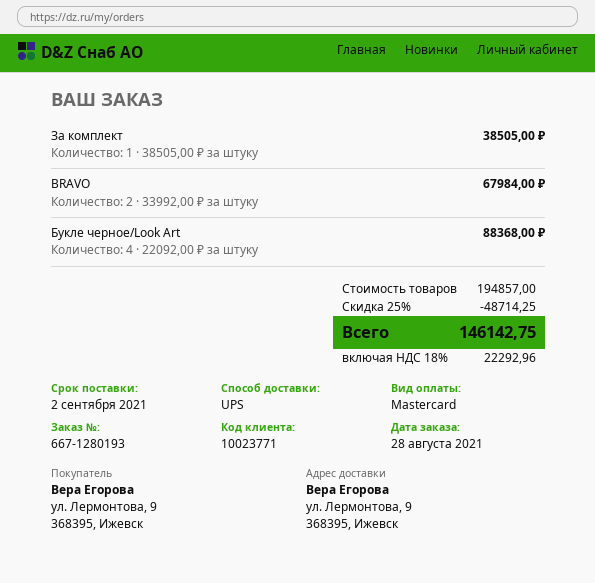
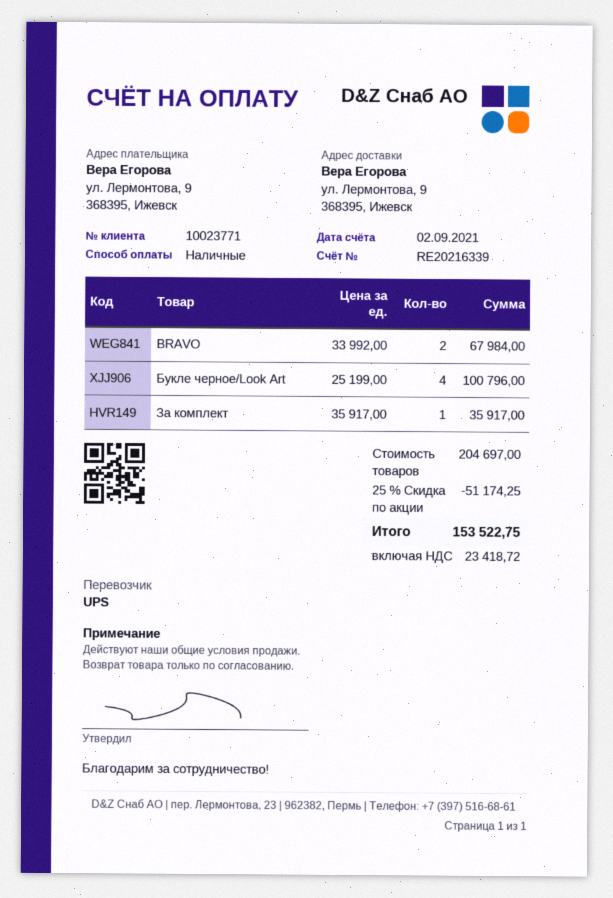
payment method: Mastercard -> cash
За комплект: 1 x 38505.00 = 38505.00 -> 1 x 35917.00 = 35917.00
Букле черное/Look Art: 4 x 22092.00 = 88368.00 -> 4 x 25199.00 = 100796.00
subtotal: 194857.00 -> 204697.00
discount: 25% = 48714.25 -> 25% = 51174.25
tax: 22292.96 -> 23418.72
total: 146142.75 -> 153522.75

